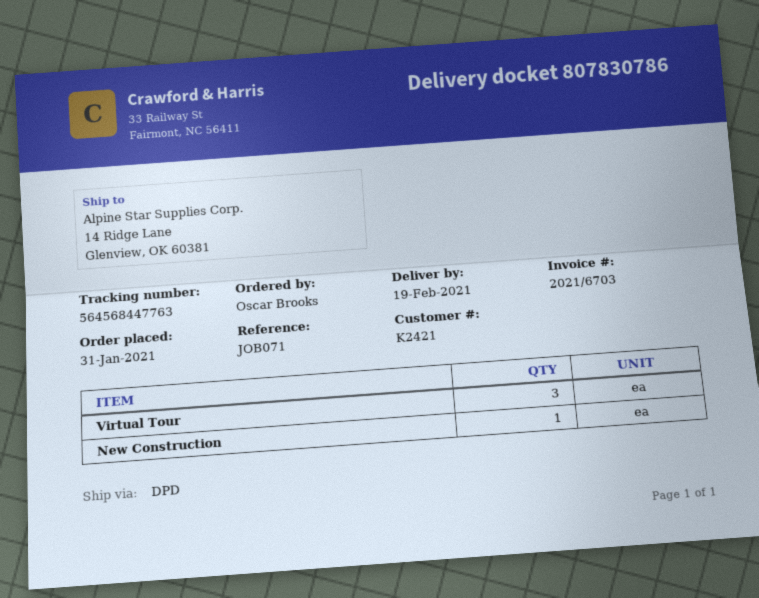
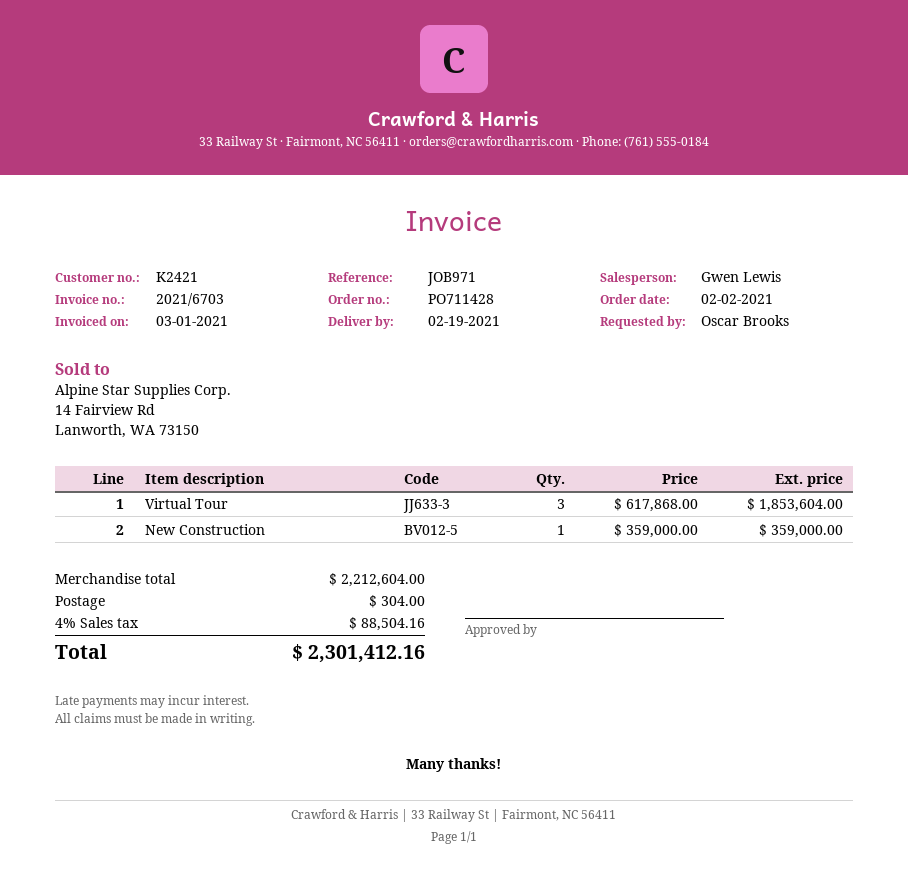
order date: 2021-01-31 -> 2021-02-02
reference: JOB071 -> JOB971

